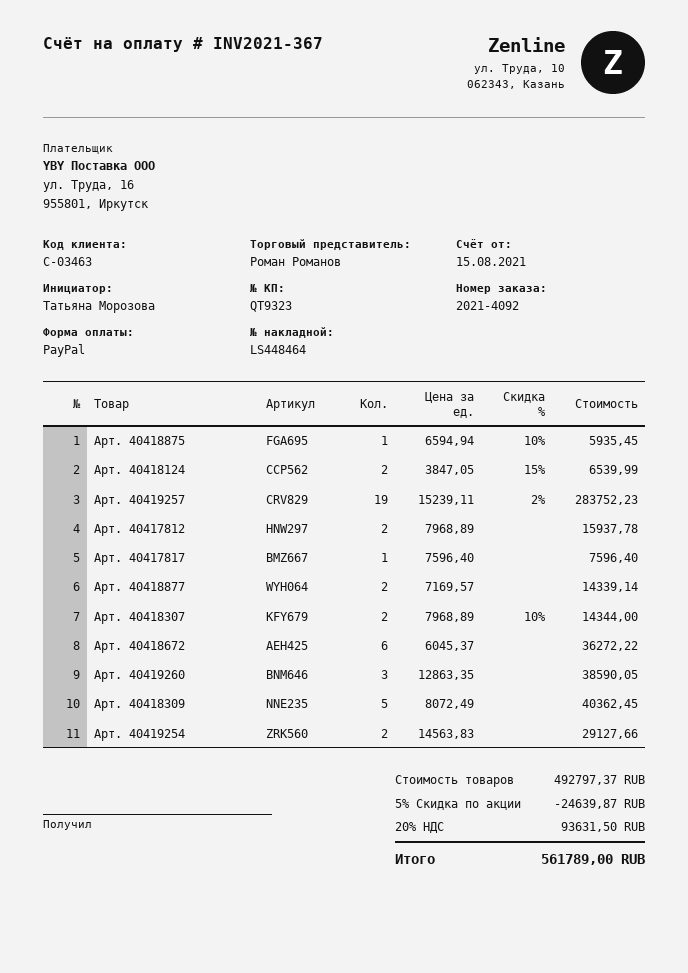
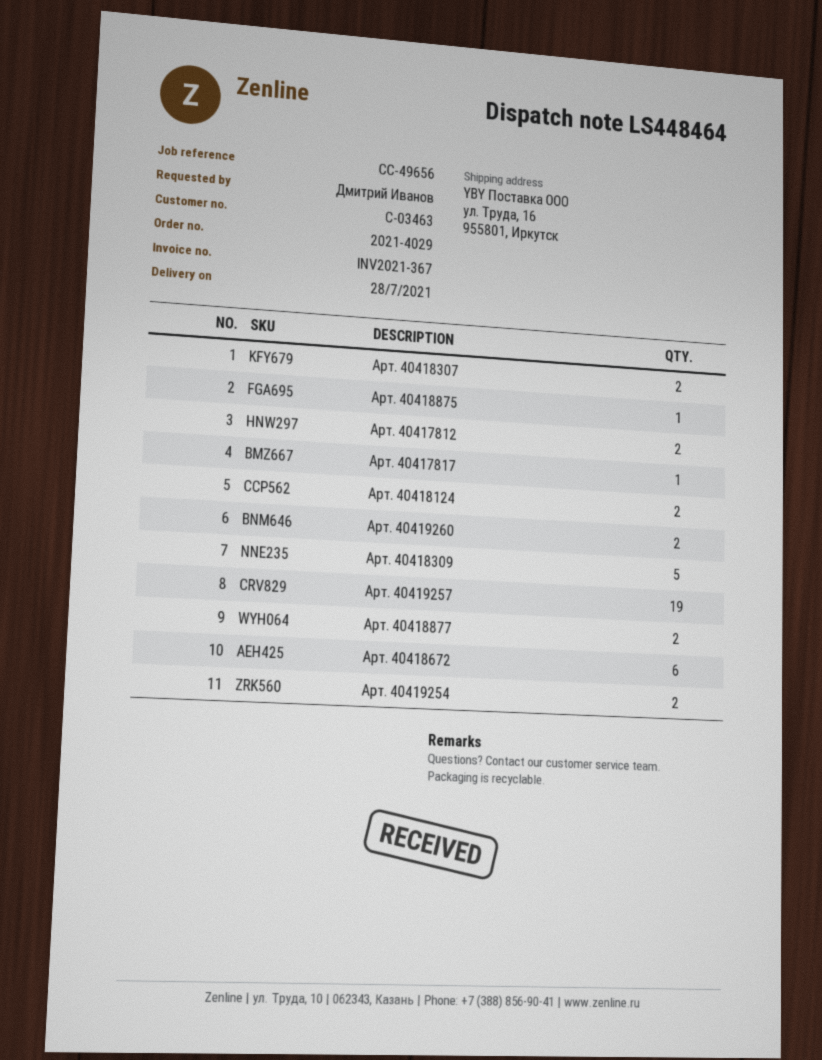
order number: 2021-4092 -> 2021-4029
ordered by: Татьяна Морозова -> Дмитрий Иванов
Арт. 40419260: 3 -> 2

